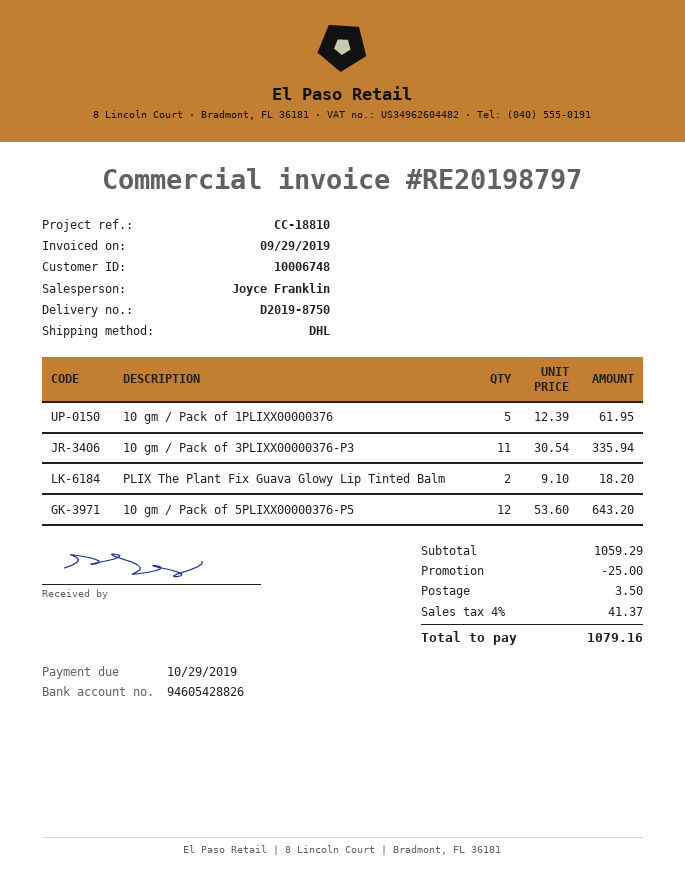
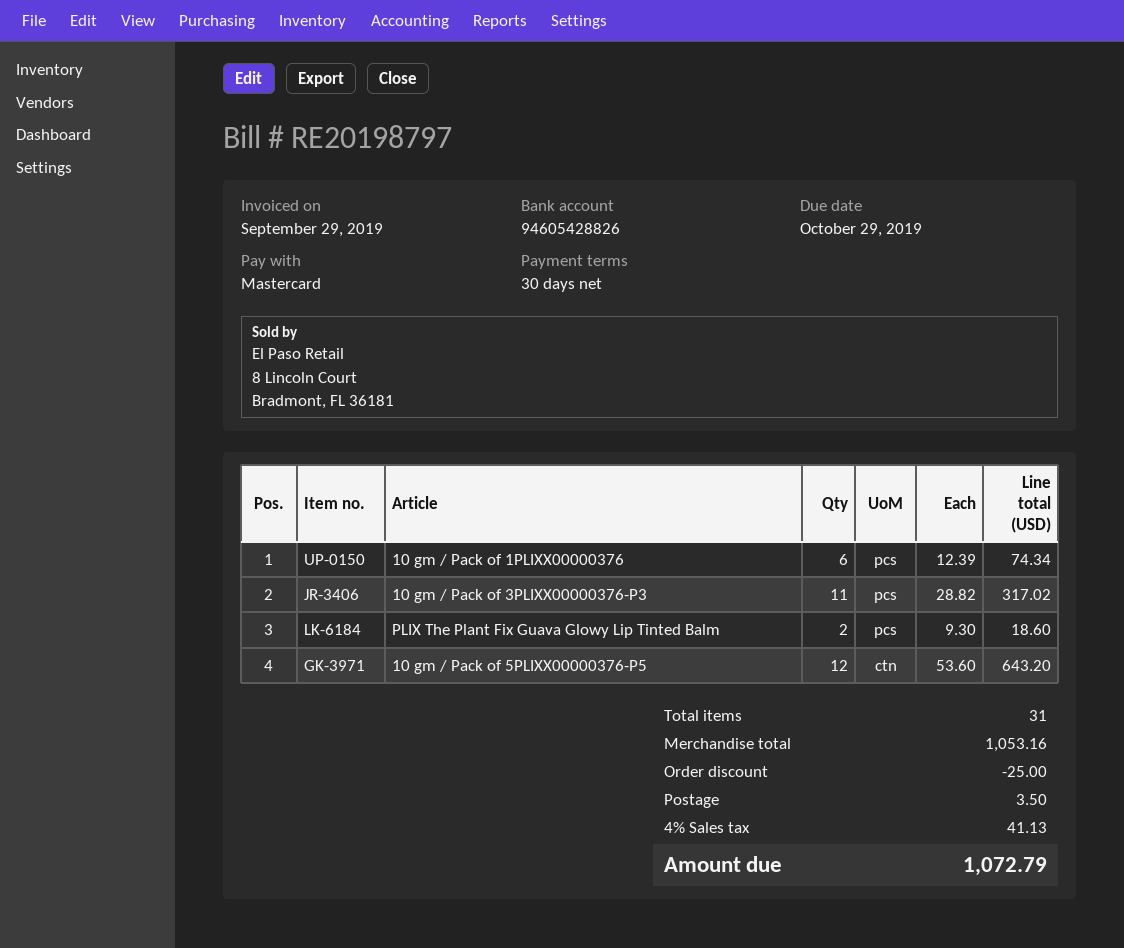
10 gm / Pack of 1PLIXX00000376: 5 x 12.39 = 61.95 -> 6 x 12.39 = 74.34
10 gm / Pack of 3PLIXX00000376-P3: 11 x 30.54 = 335.94 -> 11 x 28.82 = 317.02
PLIX The Plant Fix Guava Glowy Lip Tinted Balm: 2 x 9.10 = 18.20 -> 2 x 9.30 = 18.60
subtotal: 1059.29 -> 1053.16
tax: 4% = 41.37 -> 4% = 41.13
total: 1079.16 -> 1072.79

